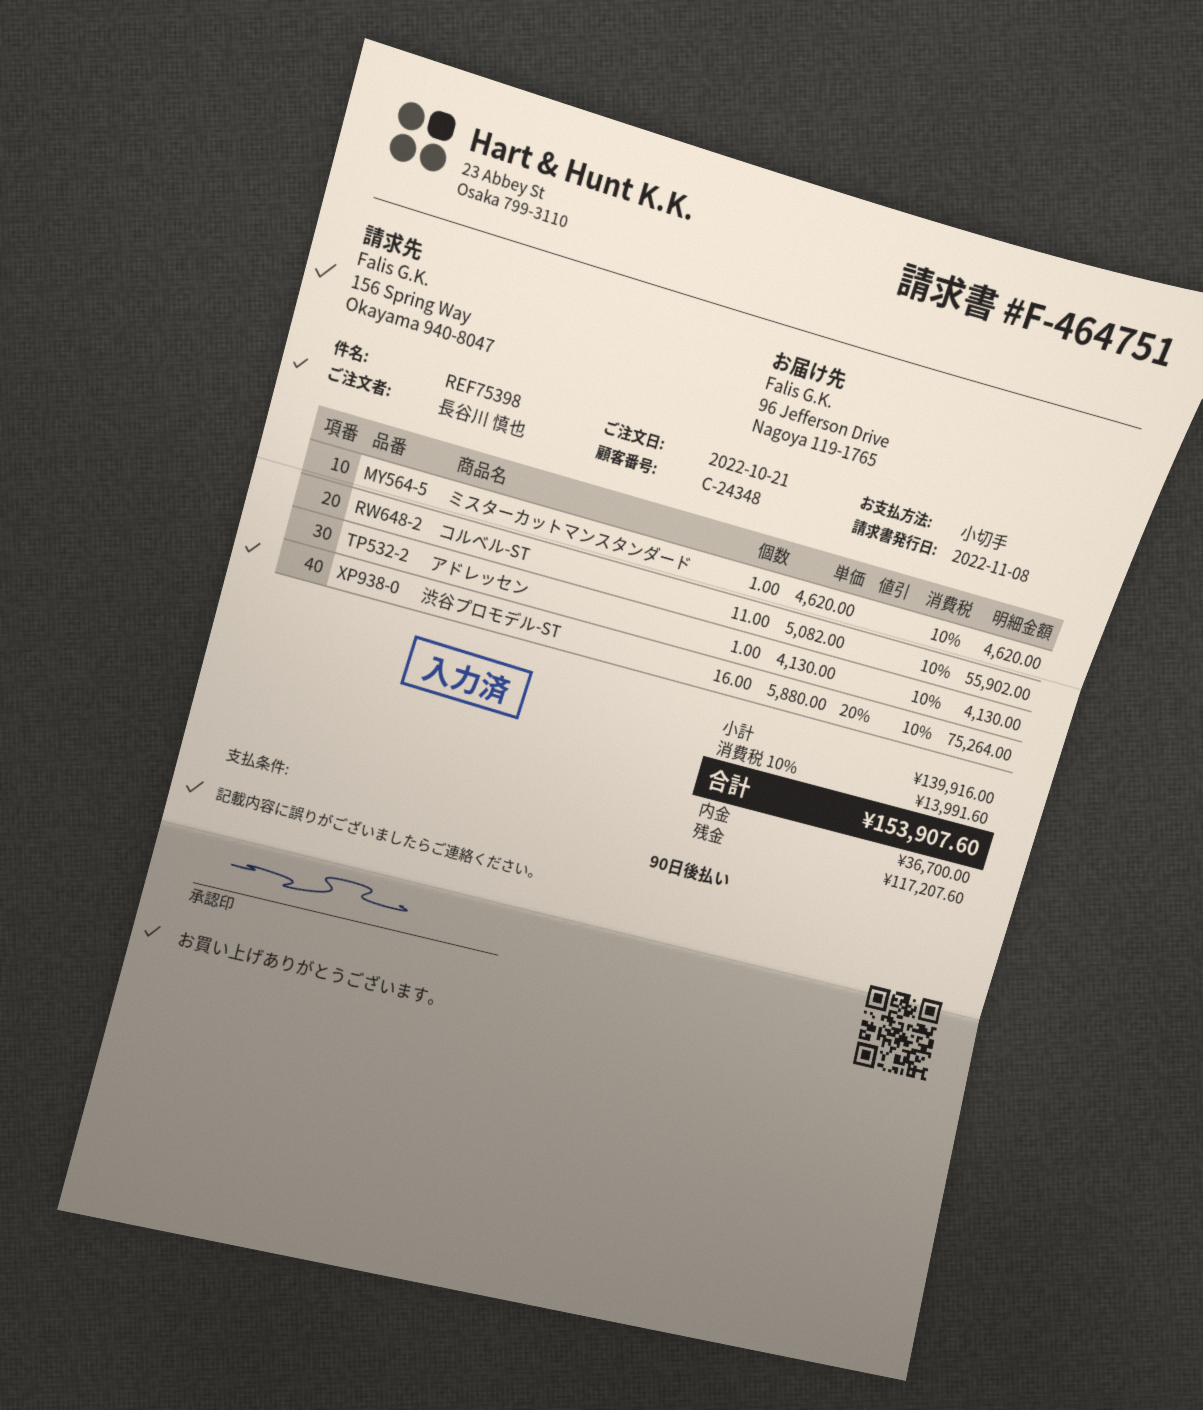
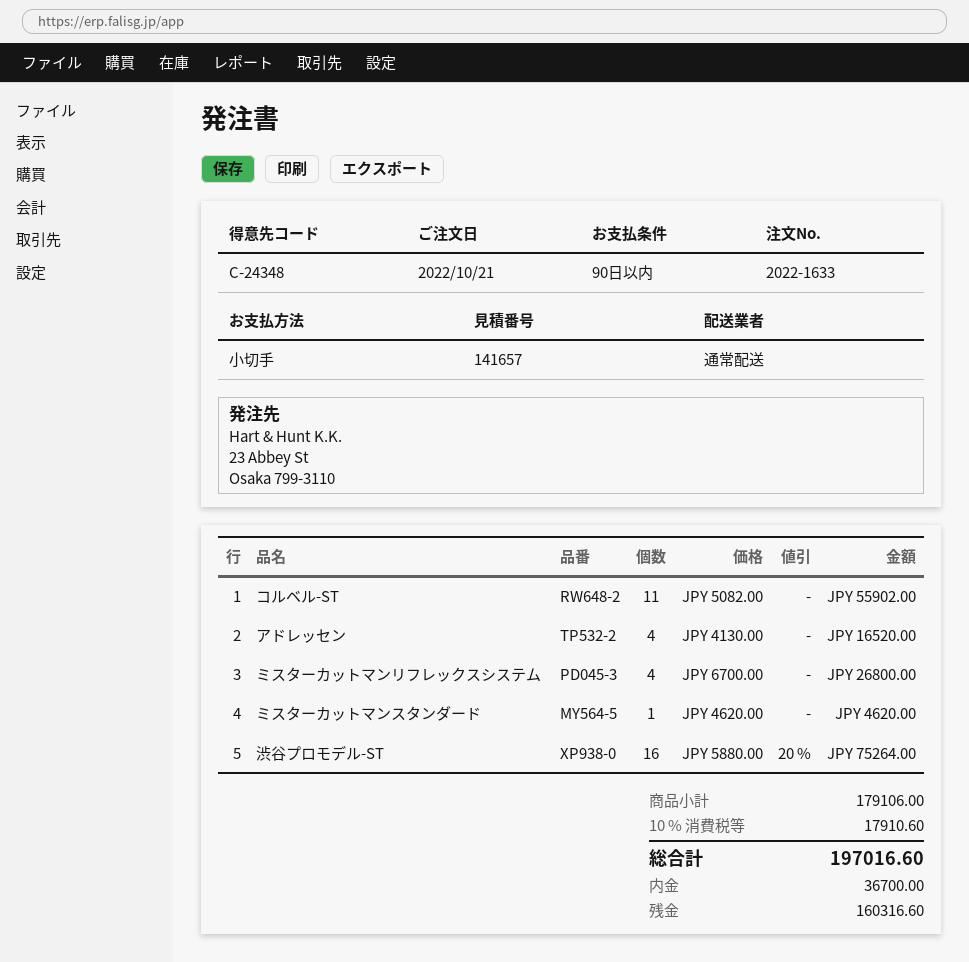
アドレッセン: 1 x 4130.00 = 4130.00 -> 4 x 4130.00 = 16520.00
ミスターカットマンリフレックスシステム: none -> 4 x 6700.00 = 26800.00
subtotal: 139916.00 -> 179106.00
tax: 10% = 13991.60 -> 10% = 17910.60
total: 153907.60 -> 197016.60
balance: 117207.60 -> 160316.60

